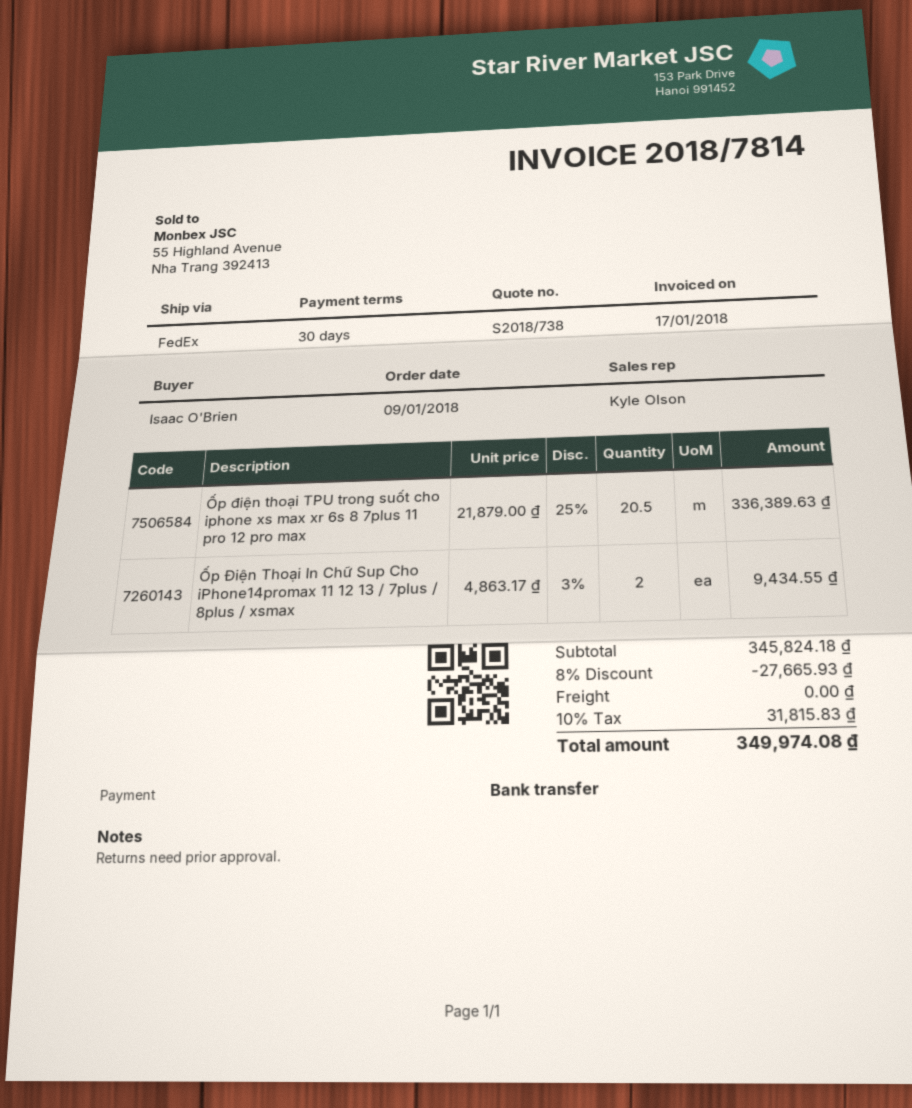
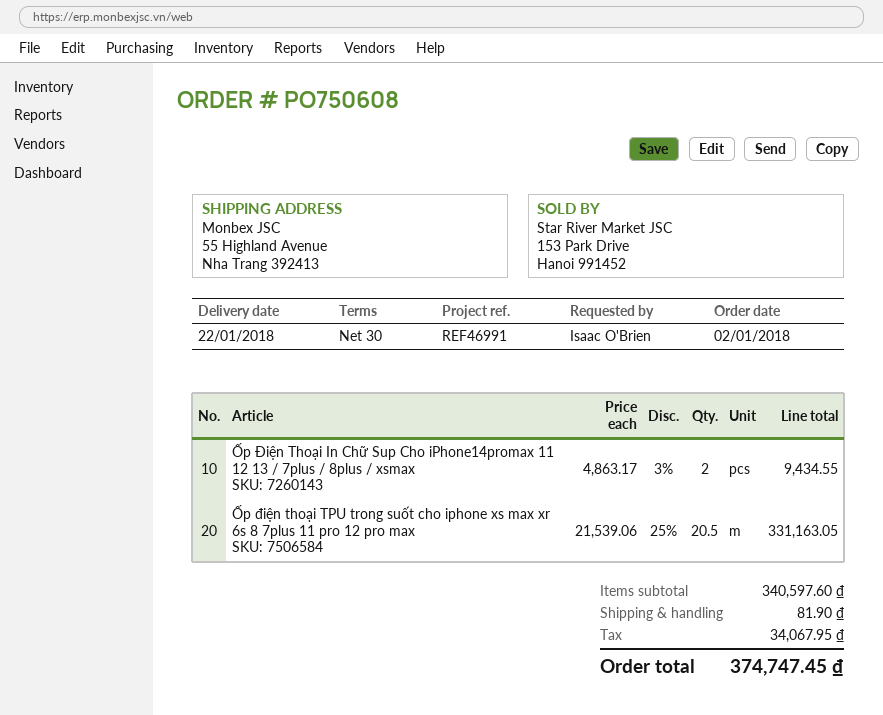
order date: 2018-01-09 -> 2018-01-02
Ốp điện thoại TPU trong suốt cho iphone xs max xr 6s 8 7plus 11 pro 12 pro max: 20.5 x 21879.00 - 25% = 336389.63 -> 20.5 x 21539.06 - 25% = 331163.05
subtotal: 345824.18 -> 340597.60
discount: 8% = 27665.93 -> none
shipping: 0.00 -> 81.90
tax: 31815.83 -> 34067.95
total: 349974.08 -> 374747.45

